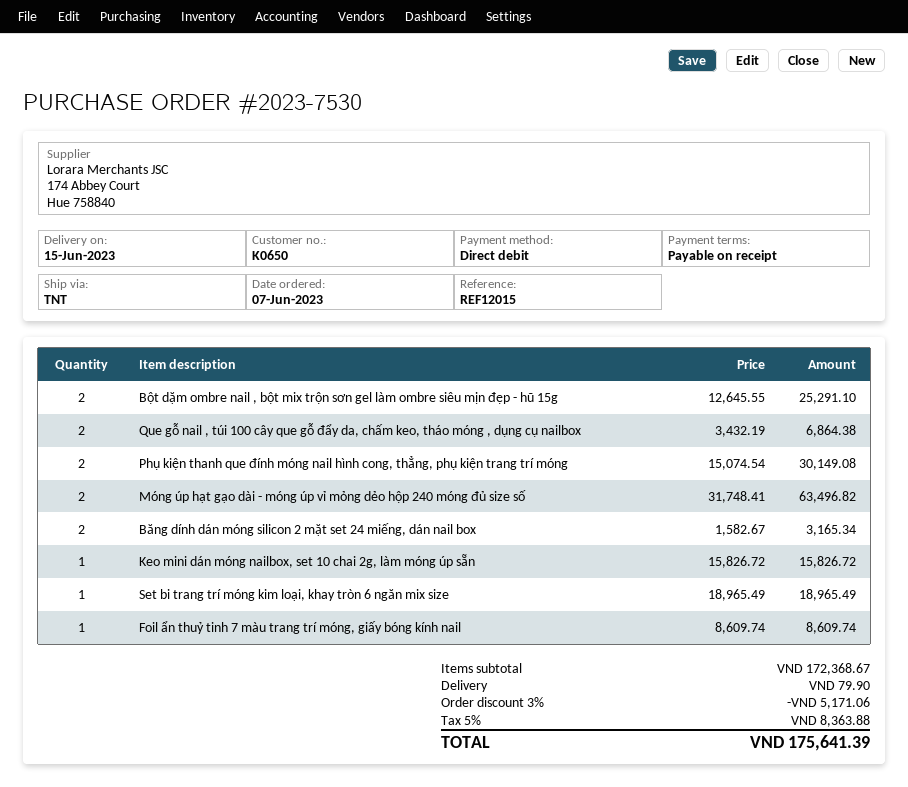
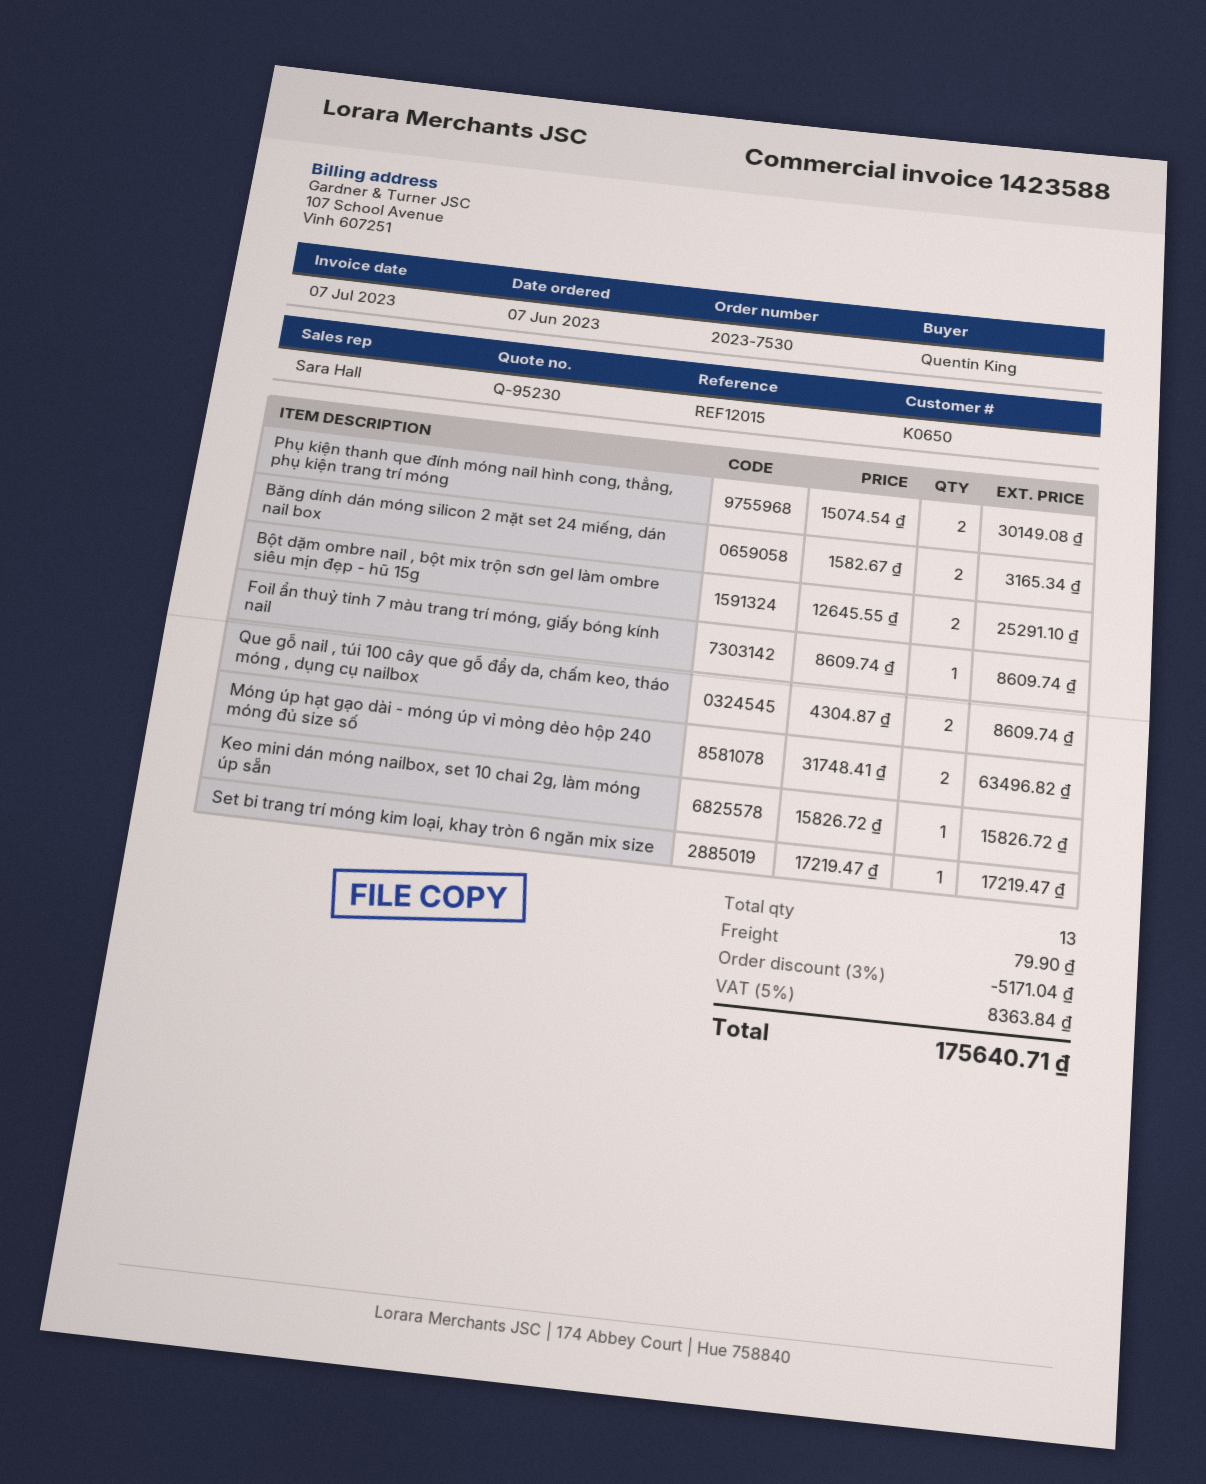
Que gỗ nail , túi 100 cây que gỗ đẩy da, chấm keo, tháo móng , dụng cụ nailbox: 2 x 3432.19 = 6864.38 -> 2 x 4304.87 = 8609.74
Set bi trang trí móng kim loại, khay tròn 6 ngăn mix size: 1 x 18965.49 = 18965.49 -> 1 x 17219.47 = 17219.47
discount: 3% = 5171.06 -> 3% = 5171.04
tax: 5% = 8363.88 -> 5% = 8363.84
total: 175641.39 -> 175640.71

